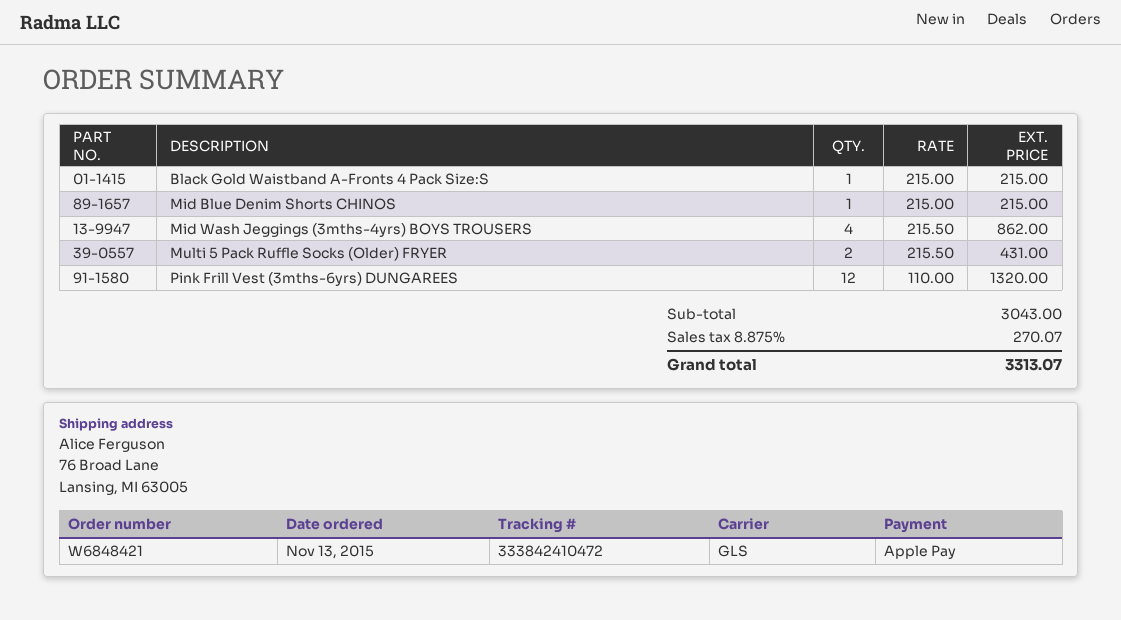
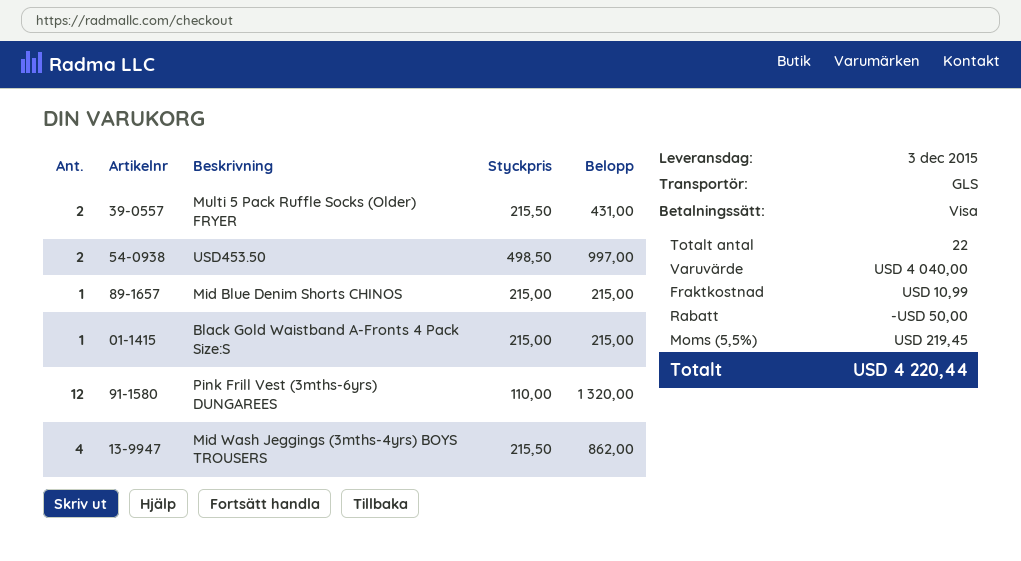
payment method: Apple Pay -> Visa
USD453.50: none -> 2 x 498.50 = 997.00
subtotal: 3043.00 -> 4040.00
discount: none -> 50.00
shipping: none -> 10.99
tax: 8.875% = 270.07 -> 5.5% = 219.45
total: 3313.07 -> 4220.44

